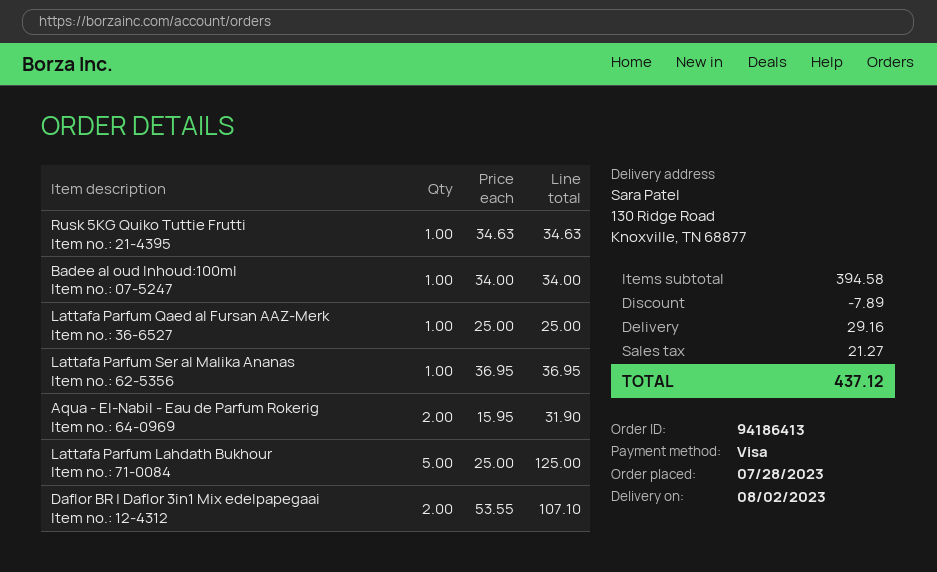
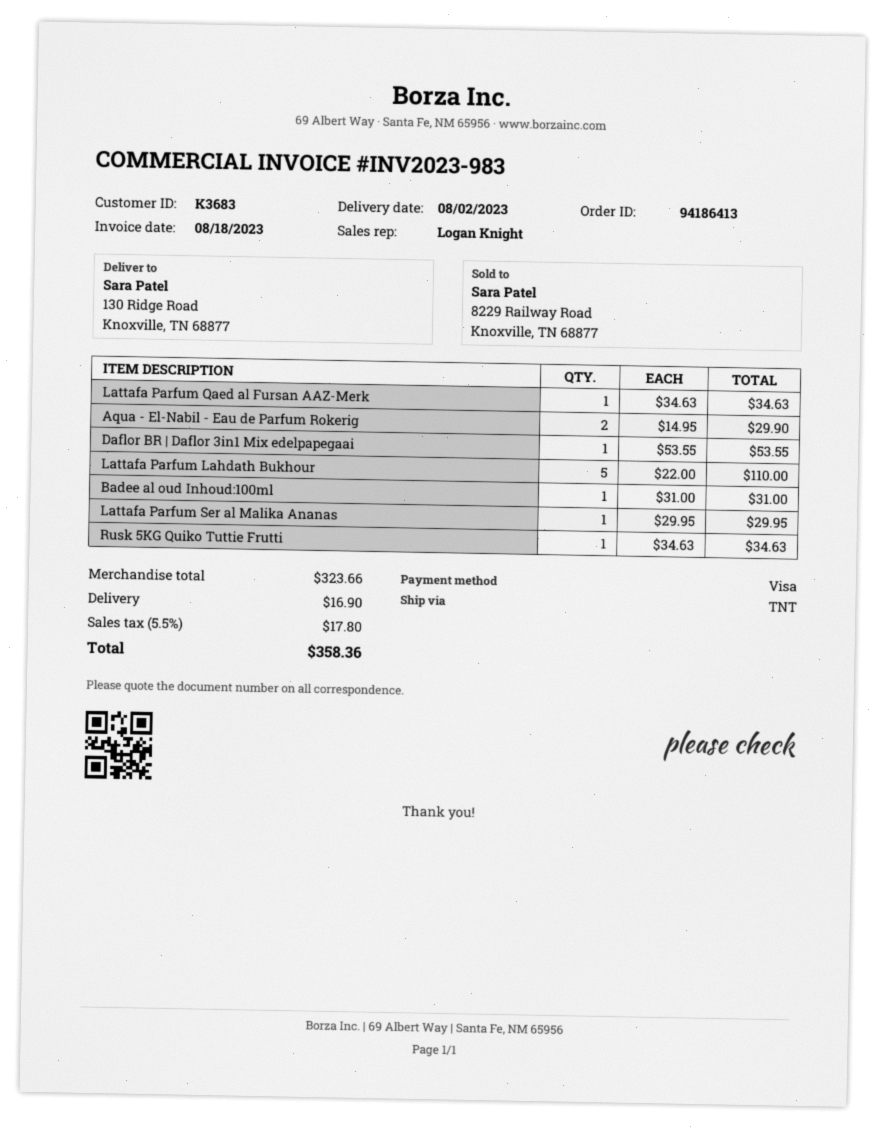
Badee al oud Inhoud:100ml: 1 x 34.00 = 34.00 -> 1 x 31.00 = 31.00
Lattafa Parfum Qaed al Fursan AAZ-Merk: 1 x 25.00 = 25.00 -> 1 x 34.63 = 34.63
Lattafa Parfum Ser al Malika Ananas: 1 x 36.95 = 36.95 -> 1 x 29.95 = 29.95
Aqua - El-Nabil - Eau de Parfum Rokerig: 2 x 15.95 = 31.90 -> 2 x 14.95 = 29.90
Lattafa Parfum Lahdath Bukhour: 5 x 25.00 = 125.00 -> 5 x 22.00 = 110.00
Daflor BR | Daflor 3in1 Mix edelpapegaai: 2 x 53.55 = 107.10 -> 1 x 53.55 = 53.55
subtotal: 394.58 -> 323.66
discount: 7.89 -> none
shipping: 29.16 -> 16.90
tax: 21.27 -> 17.80
total: 437.12 -> 358.36

